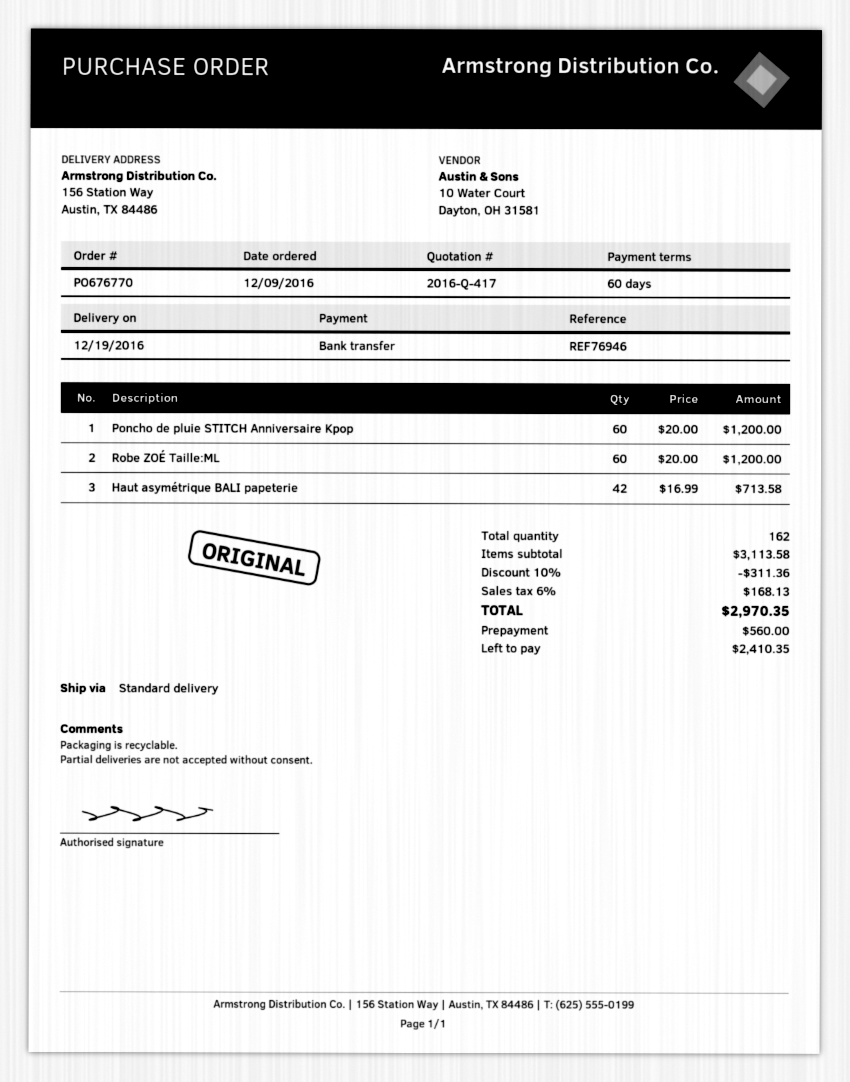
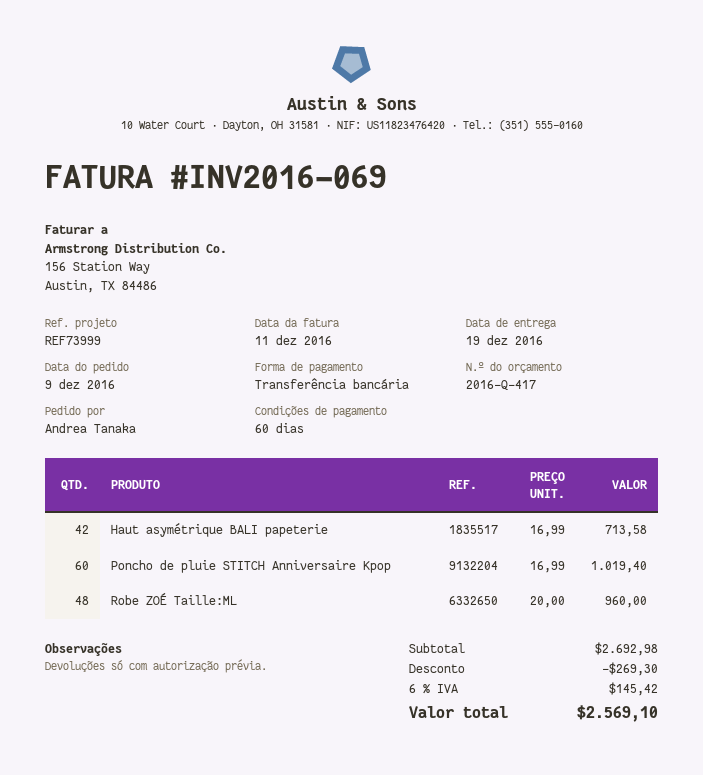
reference: REF76946 -> REF73999
Poncho de pluie STITCH Anniversaire Kpop: 60 x 20.00 = 1200.00 -> 60 x 16.99 = 1019.40
Robe ZOÉ Taille:ML: 60 x 20.00 = 1200.00 -> 48 x 20.00 = 960.00
subtotal: 3113.58 -> 2692.98
discount: 311.36 -> 269.30
tax: 6% = 168.13 -> 6% = 145.42
total: 2970.35 -> 2569.10

